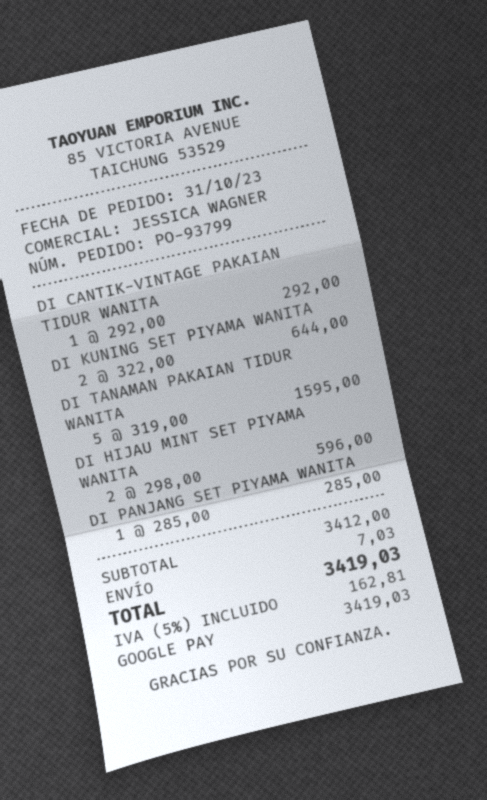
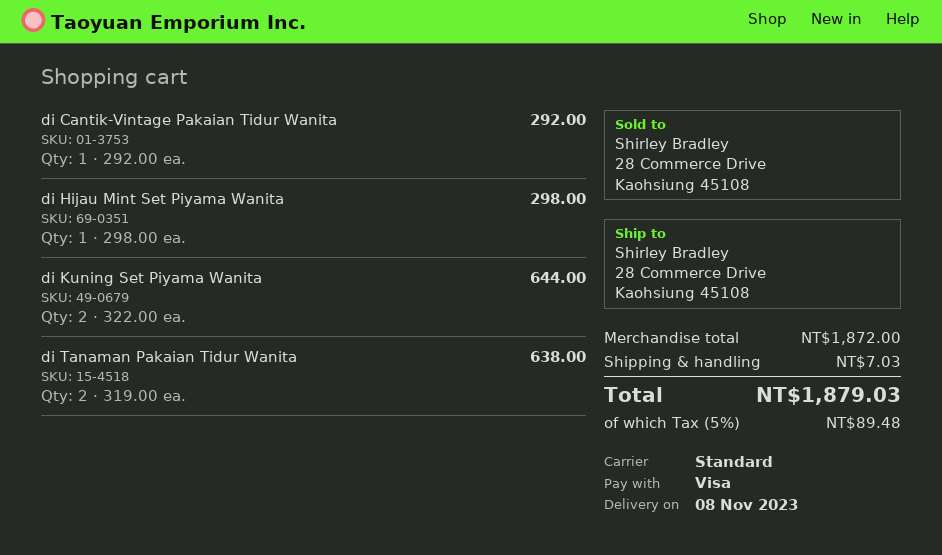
payment method: Google Pay -> Visa
DI TANAMAN PAKAIAN TIDUR WANITA: 5 x 319.00 = 1595.00 -> 2 x 319.00 = 638.00
DI HIJAU MINT SET PIYAMA WANITA: 2 x 298.00 = 596.00 -> 1 x 298.00 = 298.00
DI PANJANG SET PIYAMA WANITA: 1 x 285.00 = 285.00 -> none
subtotal: 3412.00 -> 1872.00
tax: 5% = 162.81 -> 5% = 89.48
total: 3419.03 -> 1879.03

